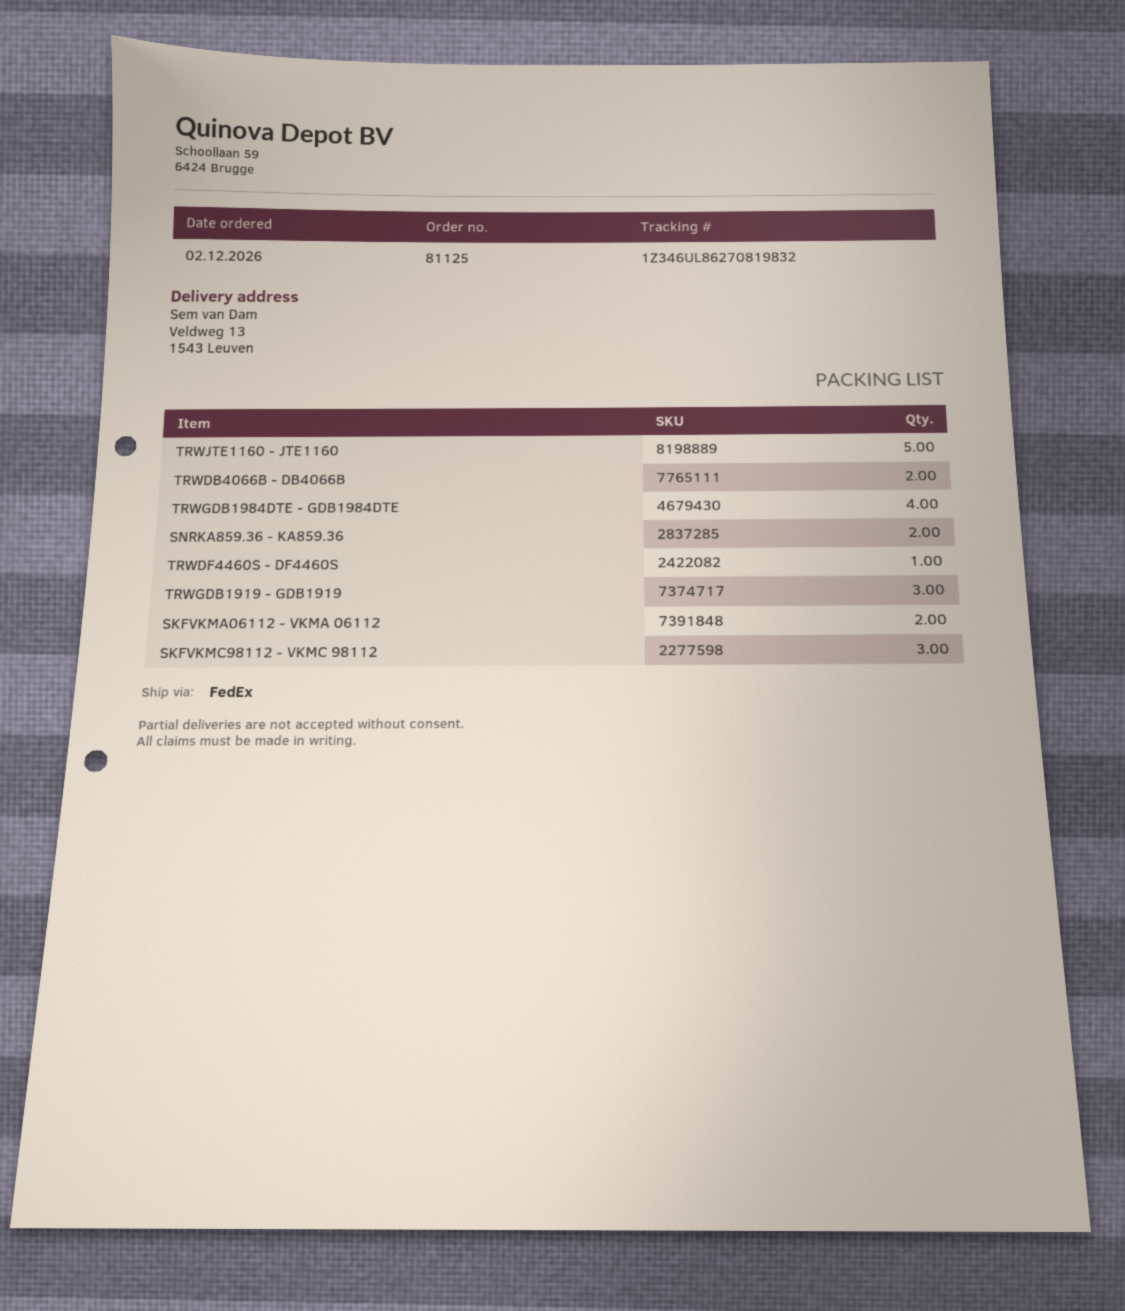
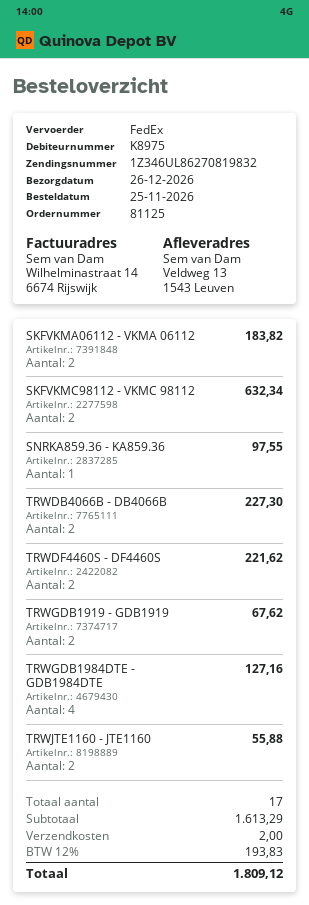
order date: 2026-12-02 -> 2026-11-25
TRWJTE1160 - JTE1160: 5 -> 2
SNRKA859.36 - KA859.36: 2 -> 1
TRWDF4460S - DF4460S: 1 -> 2
TRWGDB1919 - GDB1919: 3 -> 2
SKFVKMC98112 - VKMC 98112: 3 -> 2

